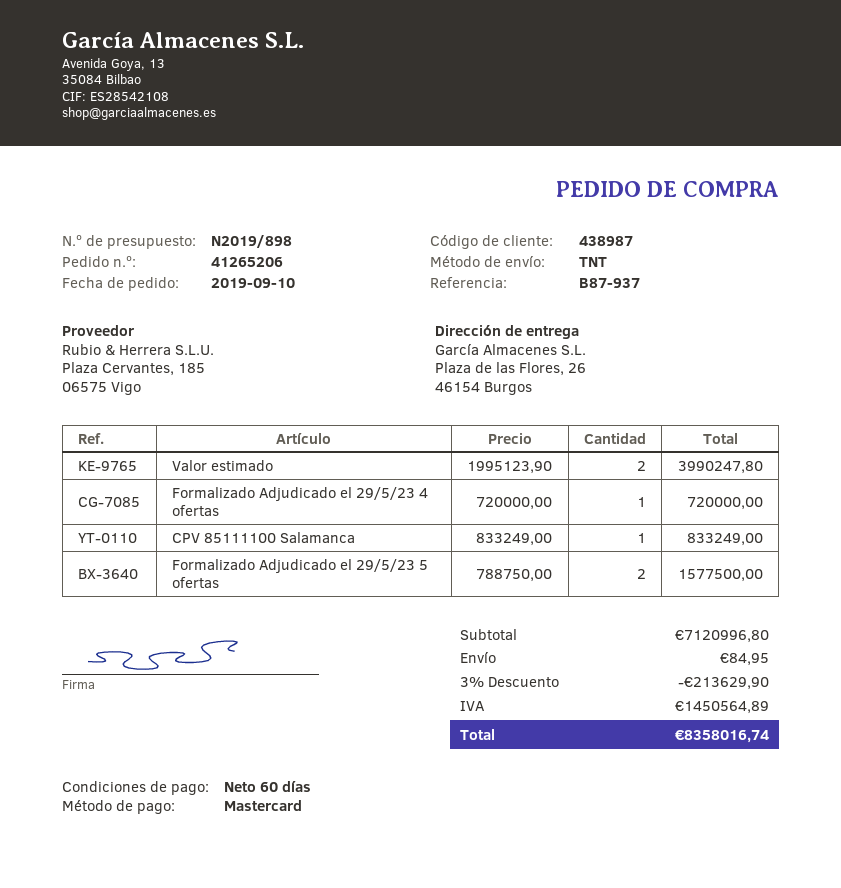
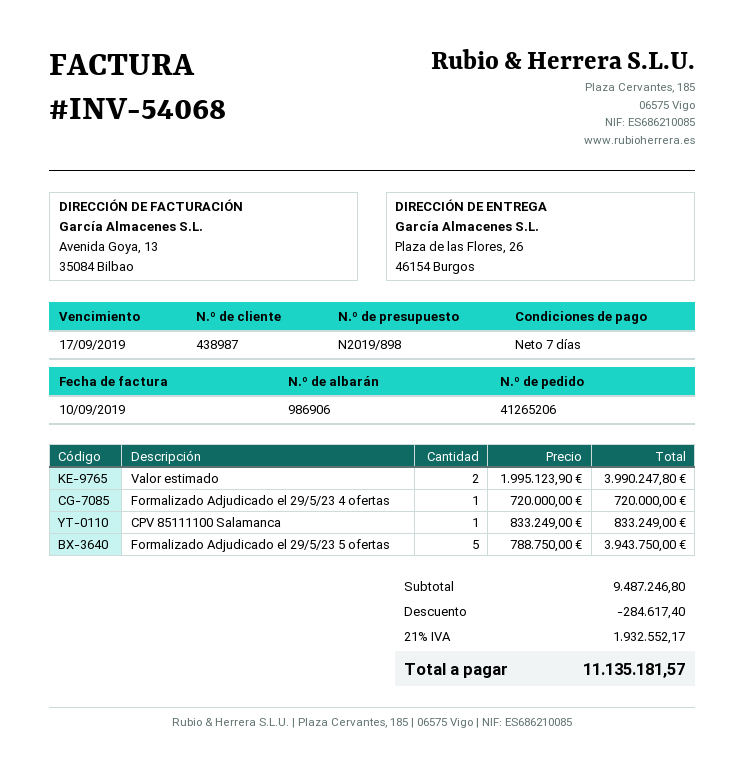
payment terms: 60 days -> 7 days
Formalizado Adjudicado el 29/5/23 5 ofertas: 2 x 788750.00 = 1577500.00 -> 5 x 788750.00 = 3943750.00
subtotal: 7120996.80 -> 9487246.80
discount: 213629.90 -> 284617.40
shipping: 84.95 -> none
tax: 1450564.89 -> 1932552.17
total: 8358016.74 -> 11135181.57

